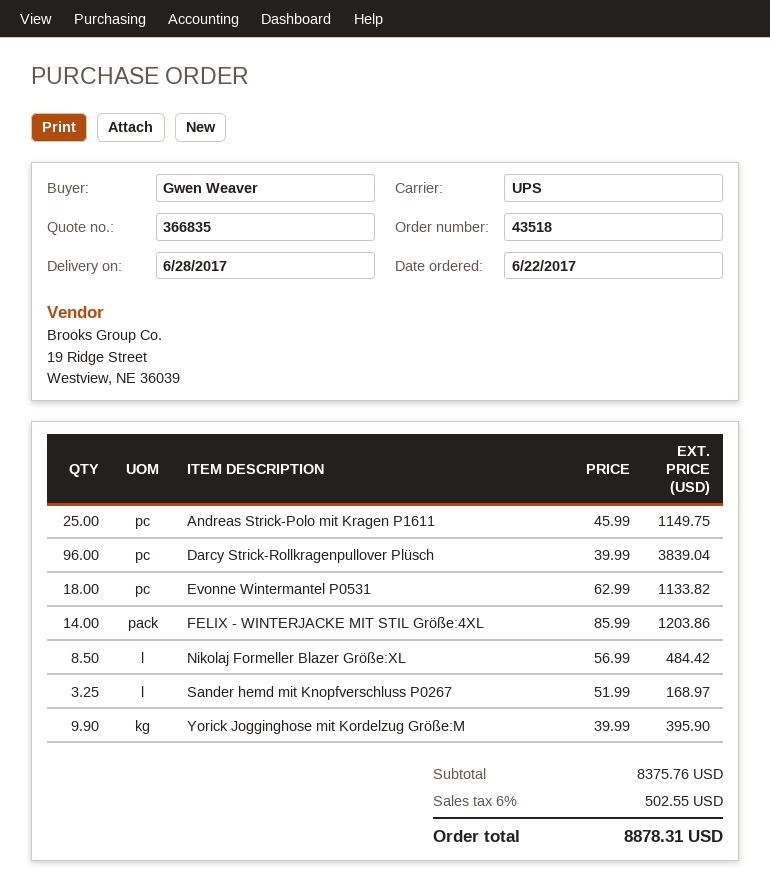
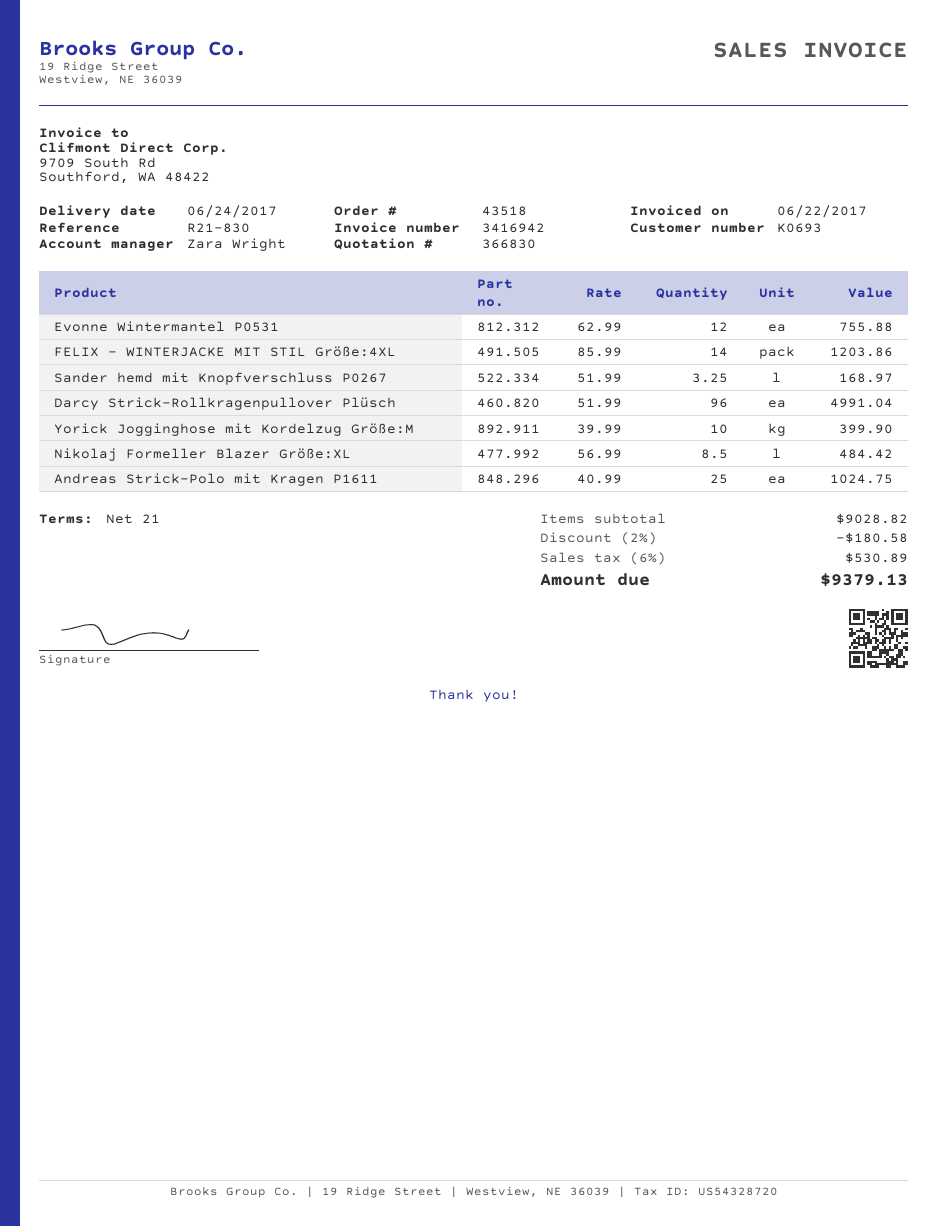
quote number: 366835 -> 366830
delivery date: 2017-06-28 -> 2017-06-24
Andreas Strick-Polo mit Kragen P1611: 25 x 45.99 = 1149.75 -> 25 x 40.99 = 1024.75
Darcy Strick-Rollkragenpullover Plüsch: 96 x 39.99 = 3839.04 -> 96 x 51.99 = 4991.04
Evonne Wintermantel P0531: 18 x 62.99 = 1133.82 -> 12 x 62.99 = 755.88
Yorick Jogginghose mit Kordelzug Größe:M: 9.9 x 39.99 = 395.90 -> 10 x 39.99 = 399.90
subtotal: 8375.76 -> 9028.82
discount: none -> 2% = 180.58
tax: 6% = 502.55 -> 6% = 530.89
total: 8878.31 -> 9379.13

